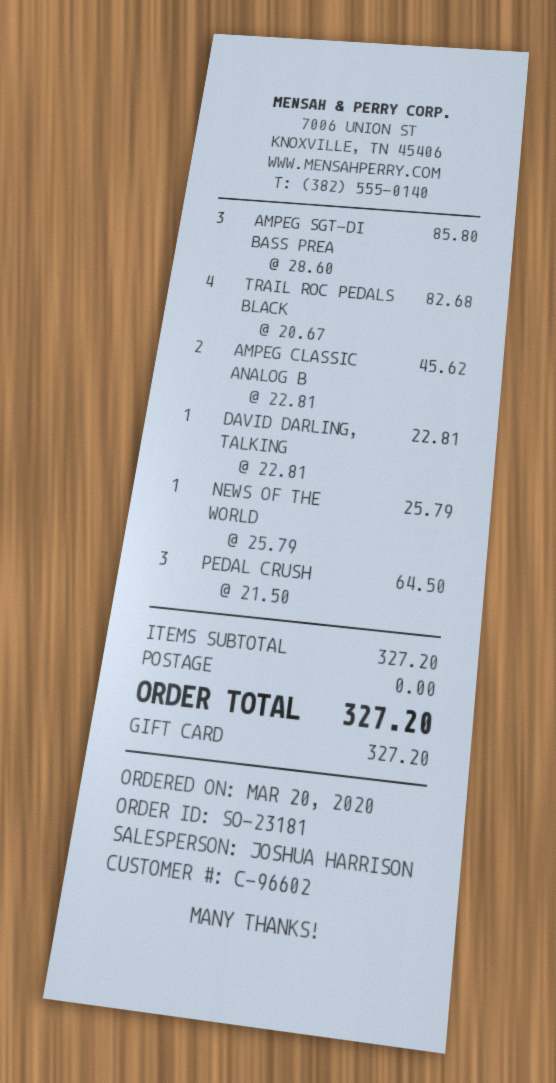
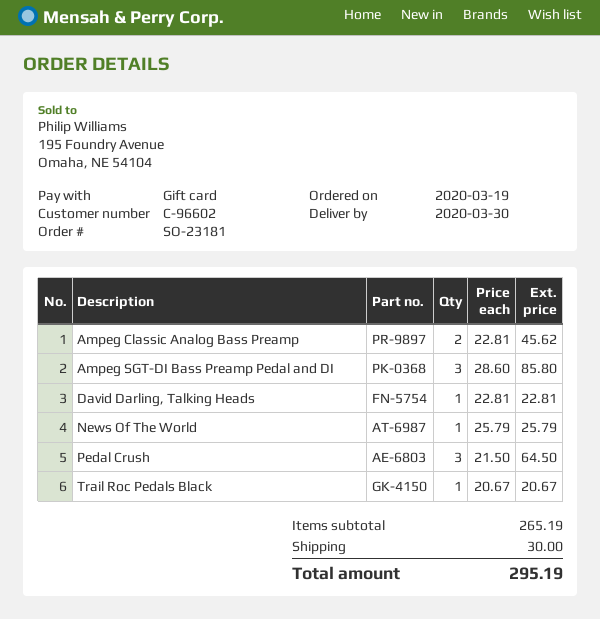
order date: 2020-03-20 -> 2020-03-19
TRAIL ROC PEDALS BLACK: 4 x 20.67 = 82.68 -> 1 x 20.67 = 20.67
subtotal: 327.20 -> 265.19
shipping: 0.00 -> 30.00
total: 327.20 -> 295.19

